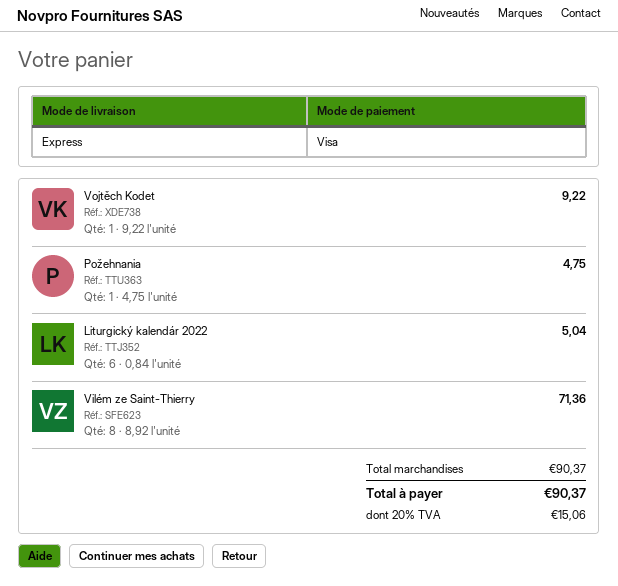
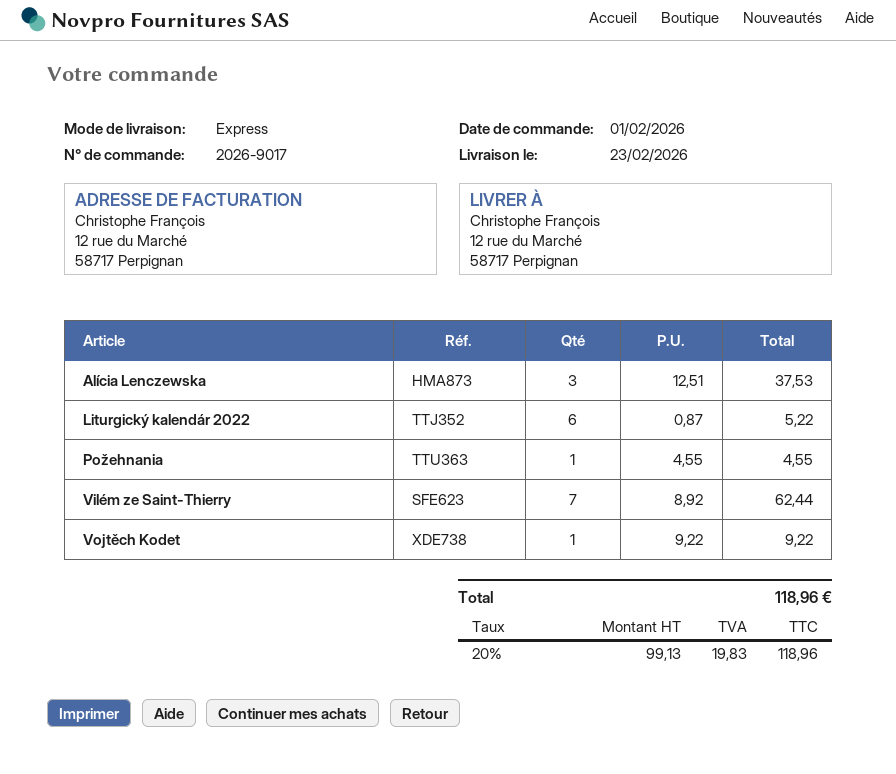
Požehnania: 1 x 4.75 = 4.75 -> 1 x 4.55 = 4.55
Liturgický kalendár 2022: 6 x 0.84 = 5.04 -> 6 x 0.87 = 5.22
Vilém ze Saint-Thierry: 8 x 8.92 = 71.36 -> 7 x 8.92 = 62.44
Alícia Lenczewska: none -> 3 x 12.51 = 37.53
tax: 20% = 15.06 -> 20% = 19.83
total: 90.37 -> 118.96

